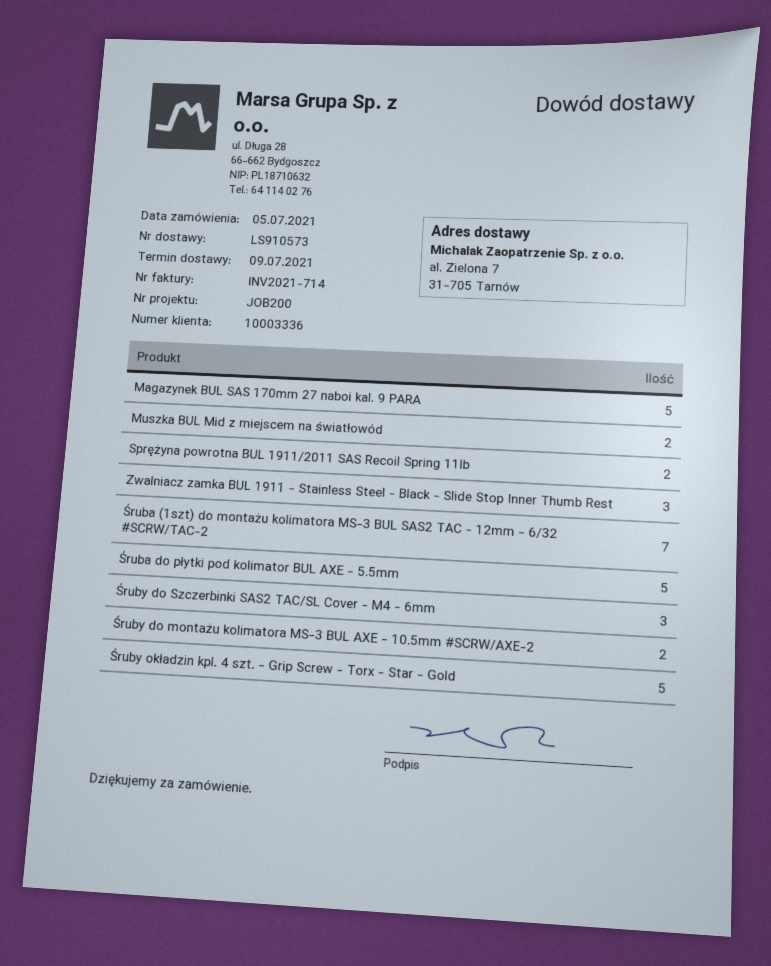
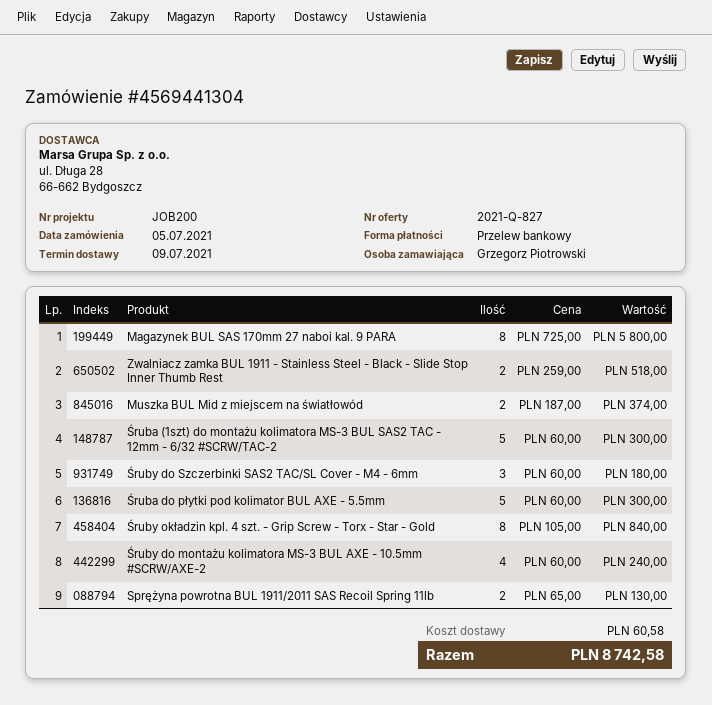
Magazynek BUL SAS 170mm 27 naboi kal. 9 PARA: 5 -> 8
Zwalniacz zamka BUL 1911 - Stainless Steel - Black - Slide Stop Inner Thumb Rest: 3 -> 2
Śruba (1szt) do montażu kolimatora MS-3 BUL SAS2 TAC - 12mm - 6/32 #SCRW/TAC-2: 7 -> 5
Śruby do montażu kolimatora MS-3 BUL AXE - 10.5mm #SCRW/AXE-2: 2 -> 4
Śruby okładzin kpl. 4 szt. - Grip Screw - Torx - Star - Gold: 5 -> 8

